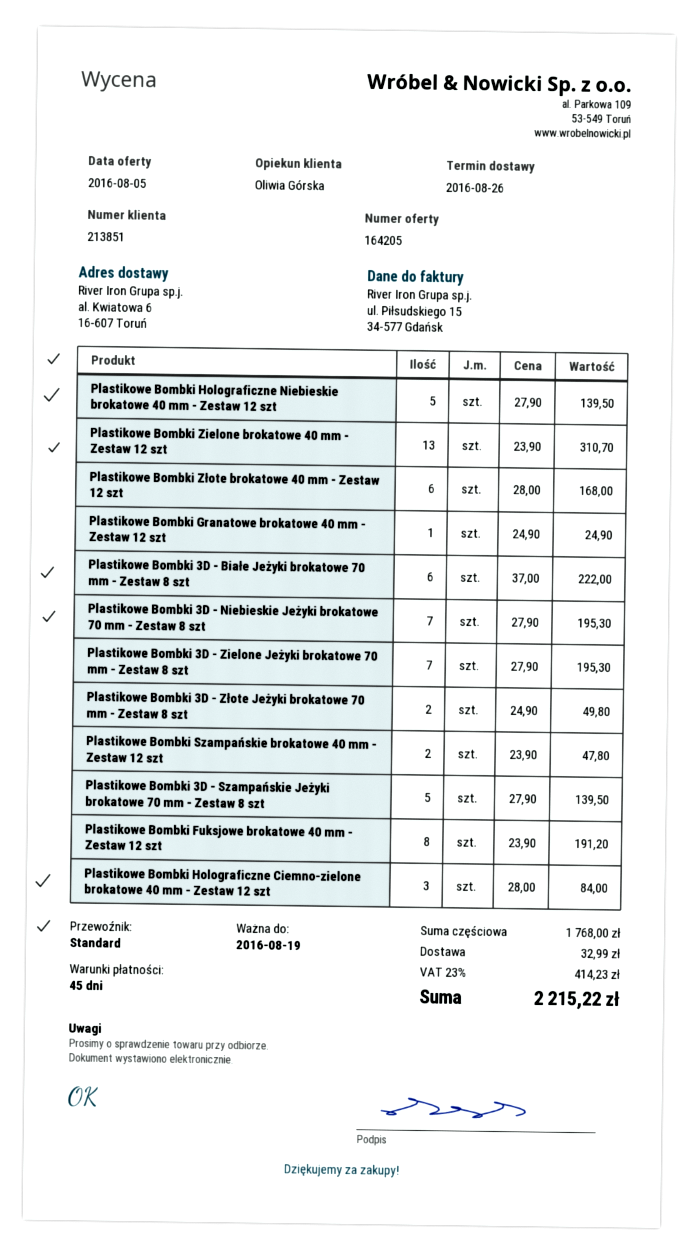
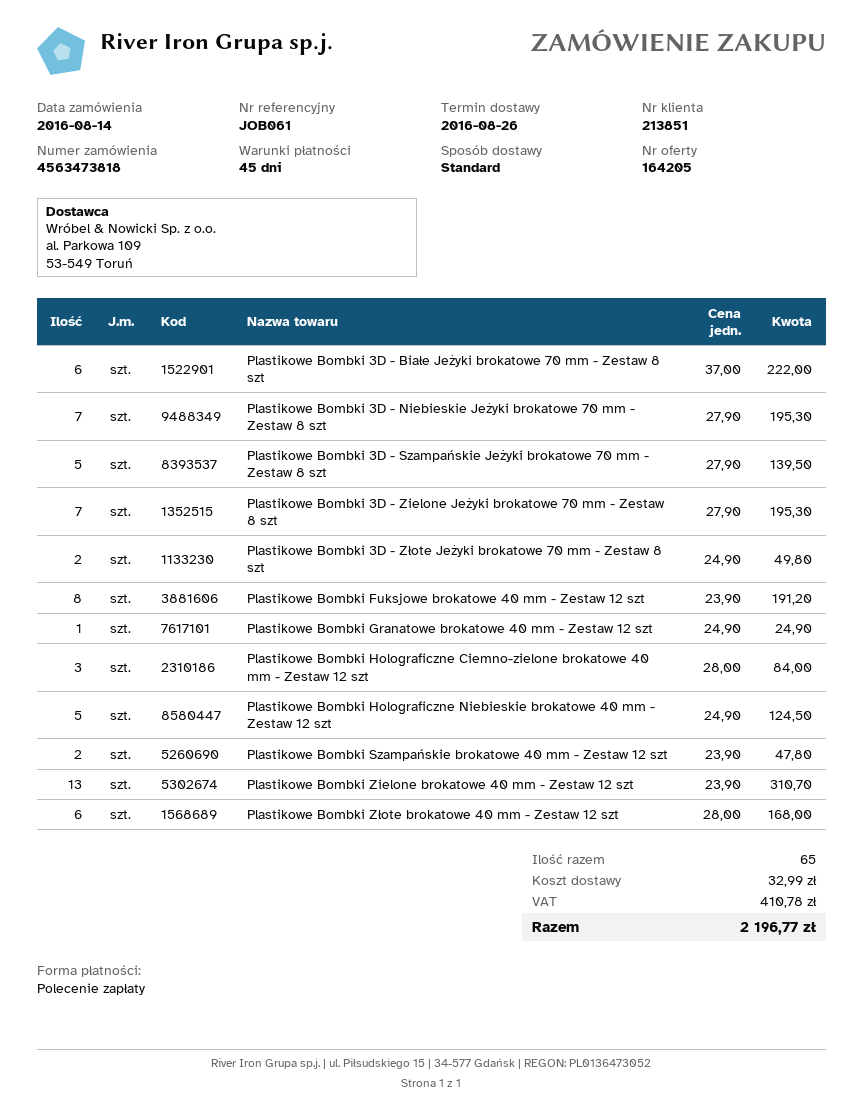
Plastikowe Bombki Holograficzne Niebieskie brokatowe 40 mm - Zestaw 12 szt: 5 x 27.90 = 139.50 -> 5 x 24.90 = 124.50
tax: 414.23 -> 410.78
total: 2215.22 -> 2196.77

